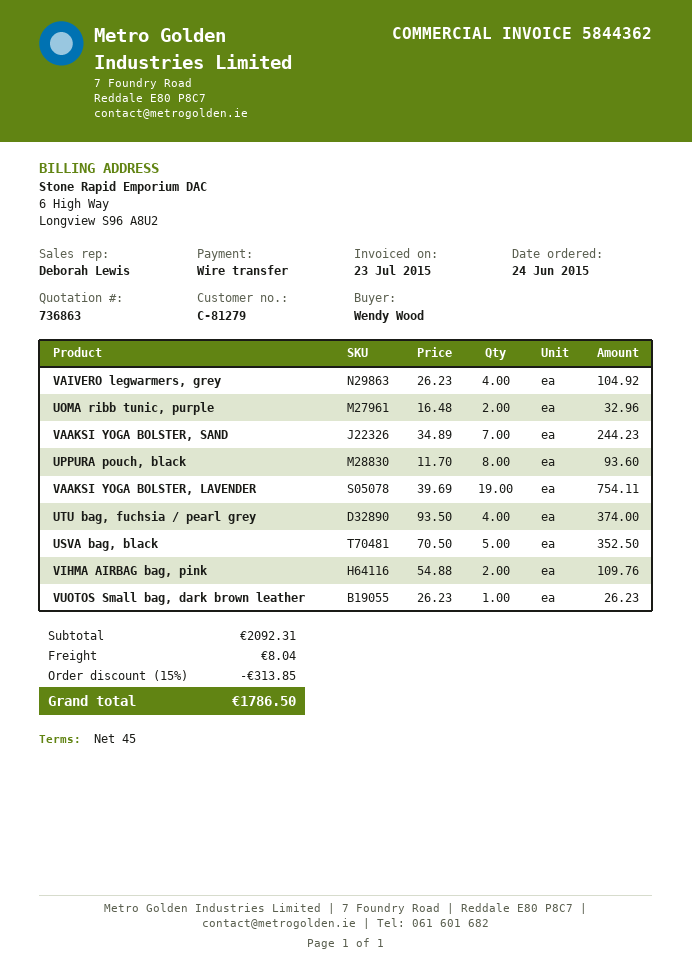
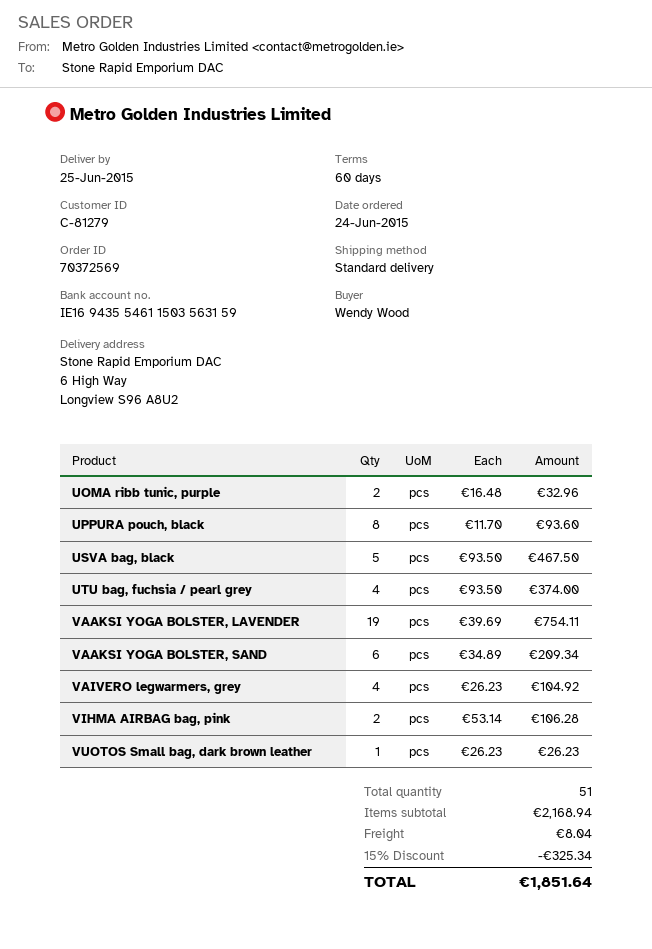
payment terms: 45 days -> 60 days
VAAKSI YOGA BOLSTER, SAND: 7 x 34.89 = 244.23 -> 6 x 34.89 = 209.34
USVA bag, black: 5 x 70.50 = 352.50 -> 5 x 93.50 = 467.50
VIHMA AIRBAG bag, pink: 2 x 54.88 = 109.76 -> 2 x 53.14 = 106.28
subtotal: 2092.31 -> 2168.94
discount: 15% = 313.85 -> 15% = 325.34
total: 1786.50 -> 1851.64

